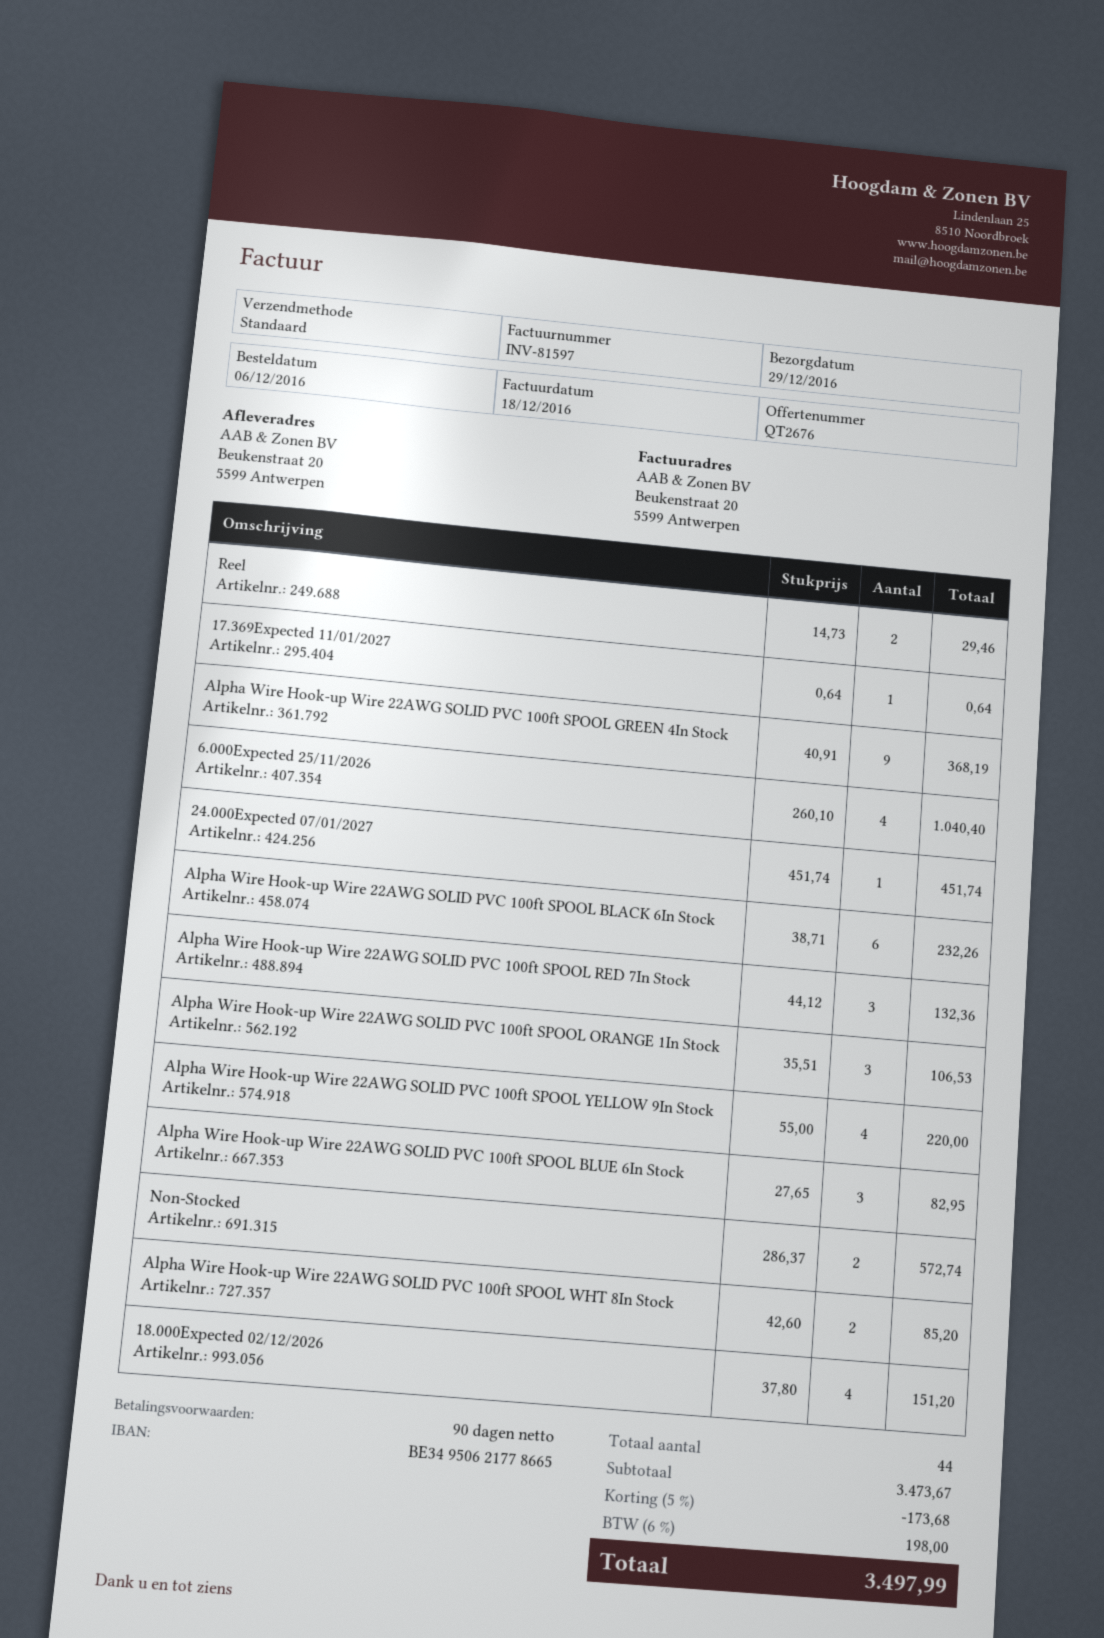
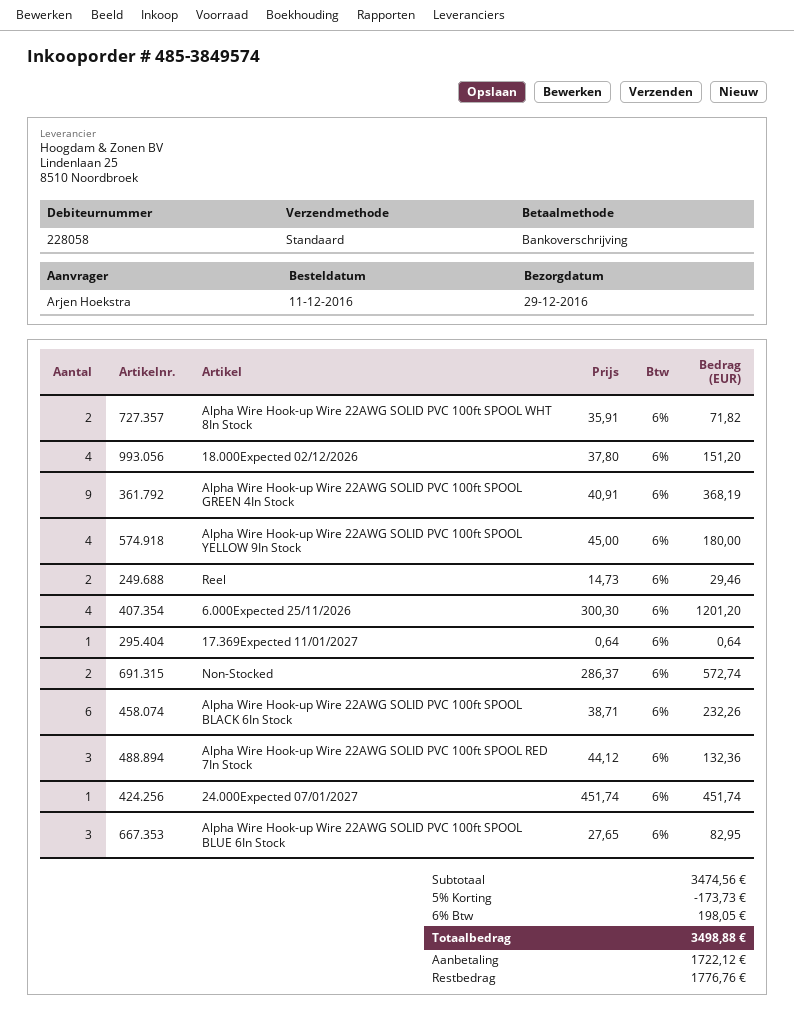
order date: 2016-12-06 -> 2016-12-11
6.000Expected 25/11/2026: 4 x 260.10 = 1040.40 -> 4 x 300.30 = 1201.20
Alpha Wire Hook-up Wire 22AWG SOLID PVC 100ft SPOOL ORANGE 1In Stock: 3 x 35.51 = 106.53 -> none
Alpha Wire Hook-up Wire 22AWG SOLID PVC 100ft SPOOL YELLOW 9In Stock: 4 x 55.00 = 220.00 -> 4 x 45.00 = 180.00
Alpha Wire Hook-up Wire 22AWG SOLID PVC 100ft SPOOL WHT 8In Stock: 2 x 42.60 = 85.20 -> 2 x 35.91 = 71.82
subtotal: 3473.67 -> 3474.56
discount: 5% = 173.68 -> 5% = 173.73
tax: 6% = 198.00 -> 6% = 198.05
total: 3497.99 -> 3498.88

